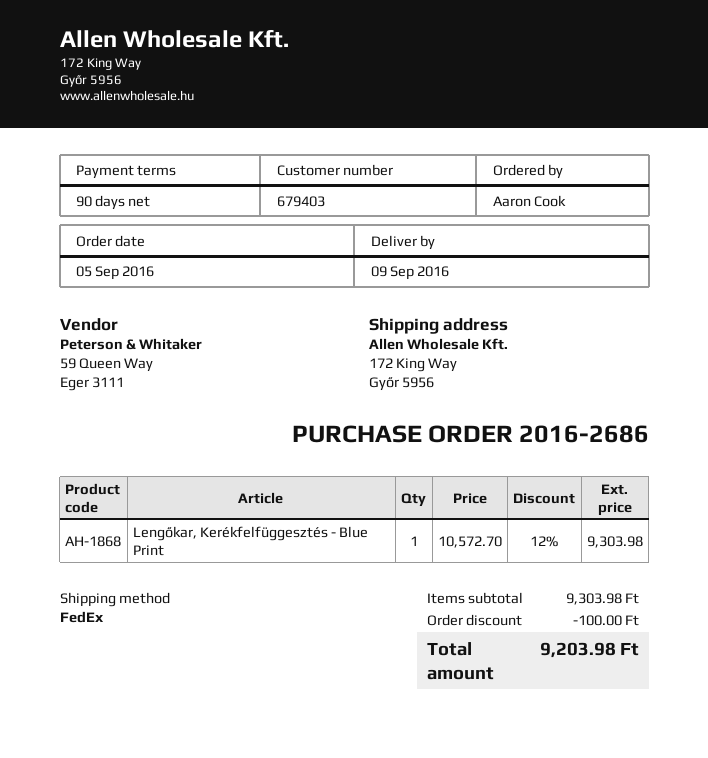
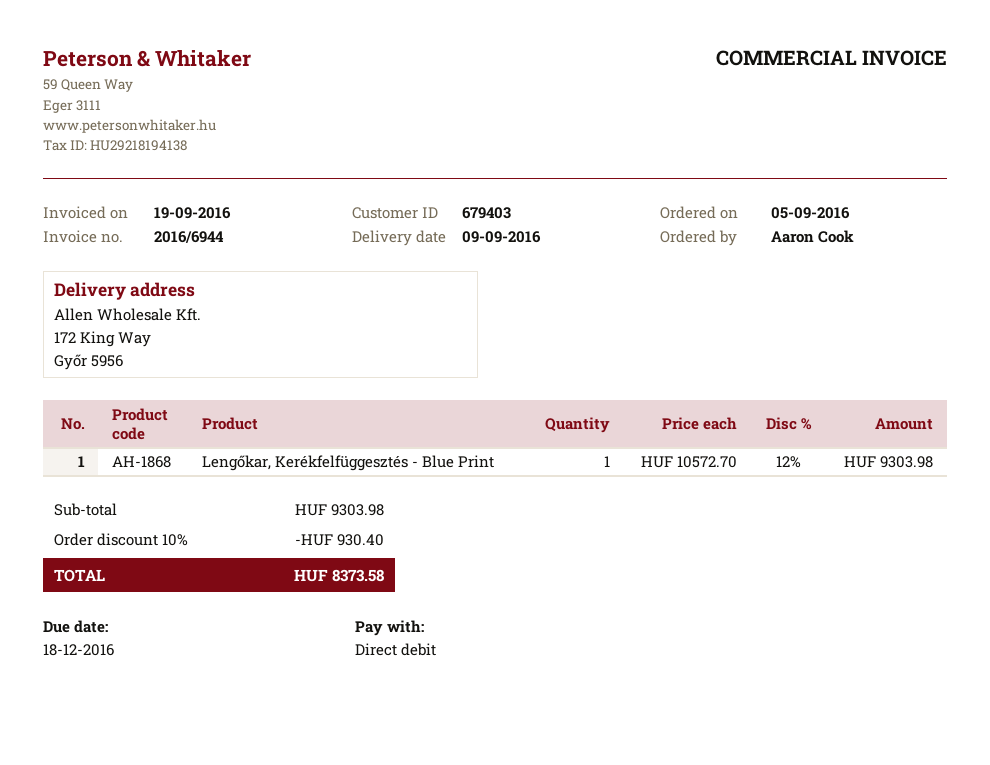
discount: 100.00 -> 930.40
total: 9203.98 -> 8373.58

